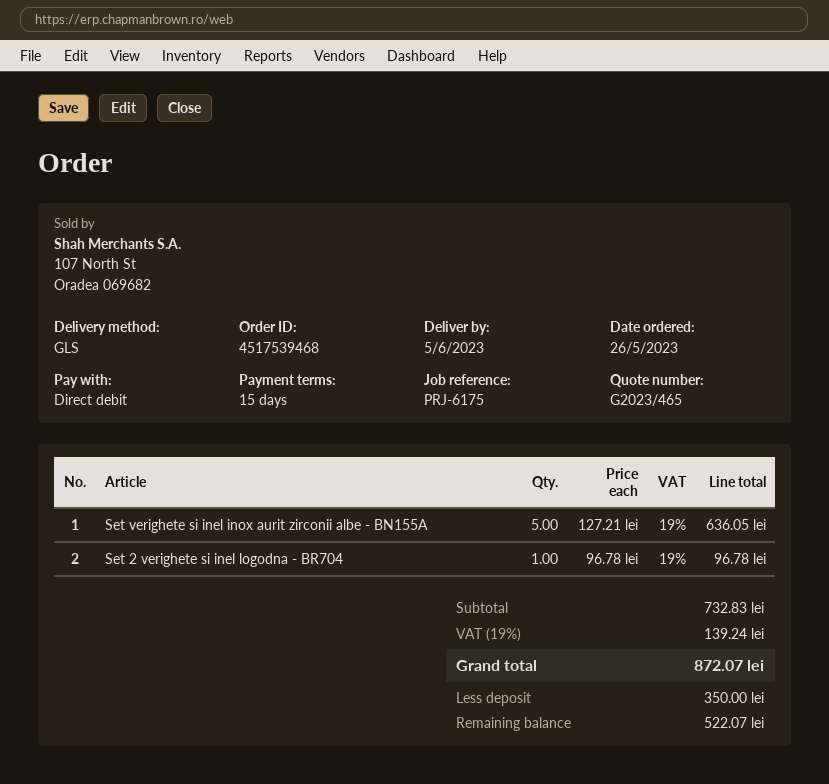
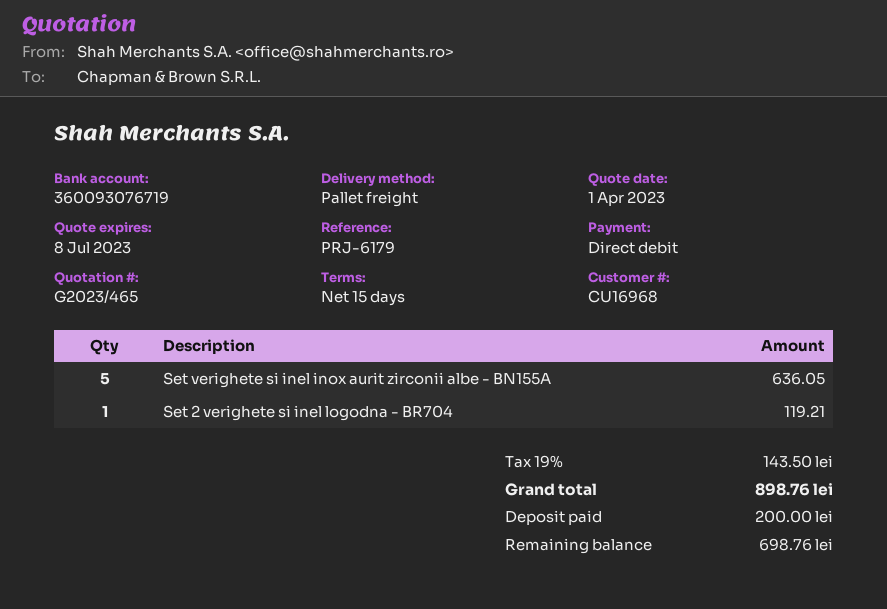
reference: PRJ-6175 -> PRJ-6179
shipping method: GLS -> pallet freight
Set 2 verighete si inel logodna - BR704: 1 for 96.78 -> 1 for 119.21
tax: 19% = 139.24 -> 19% = 143.50
total: 872.07 -> 898.76
deposit: 350.00 -> 200.00
balance: 522.07 -> 698.76

